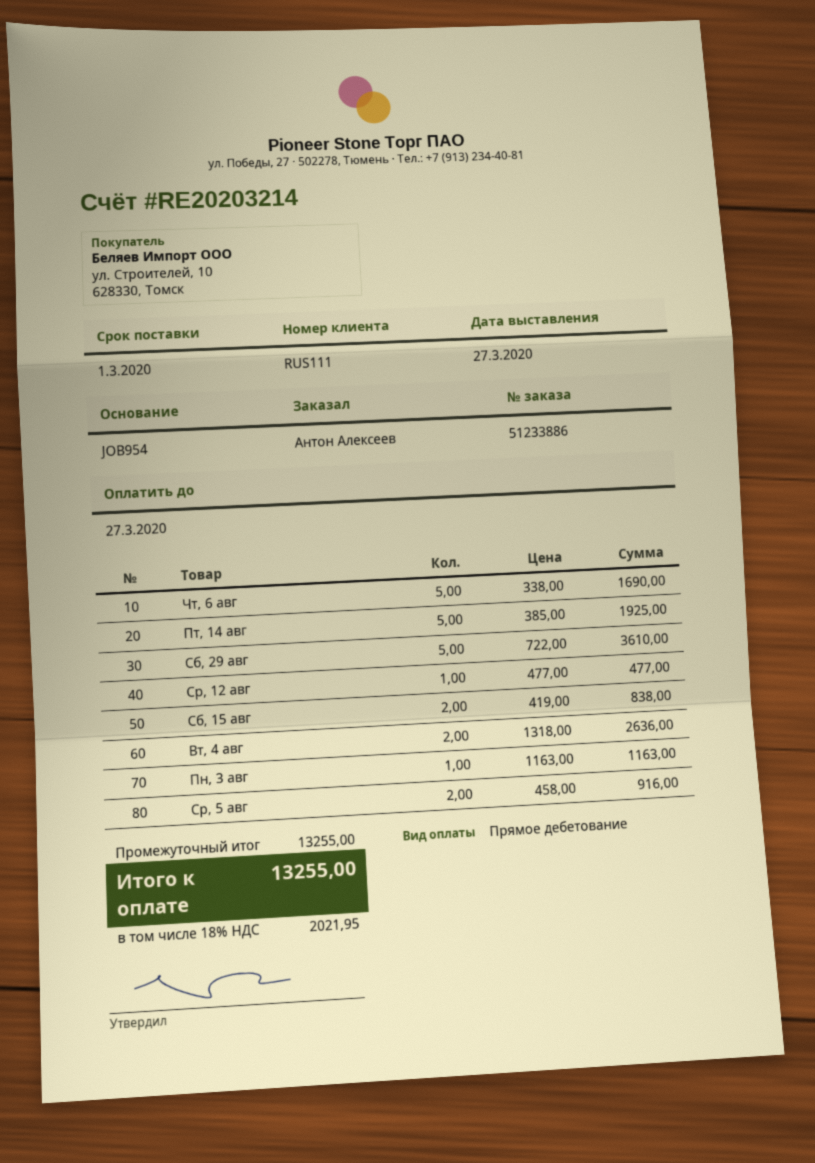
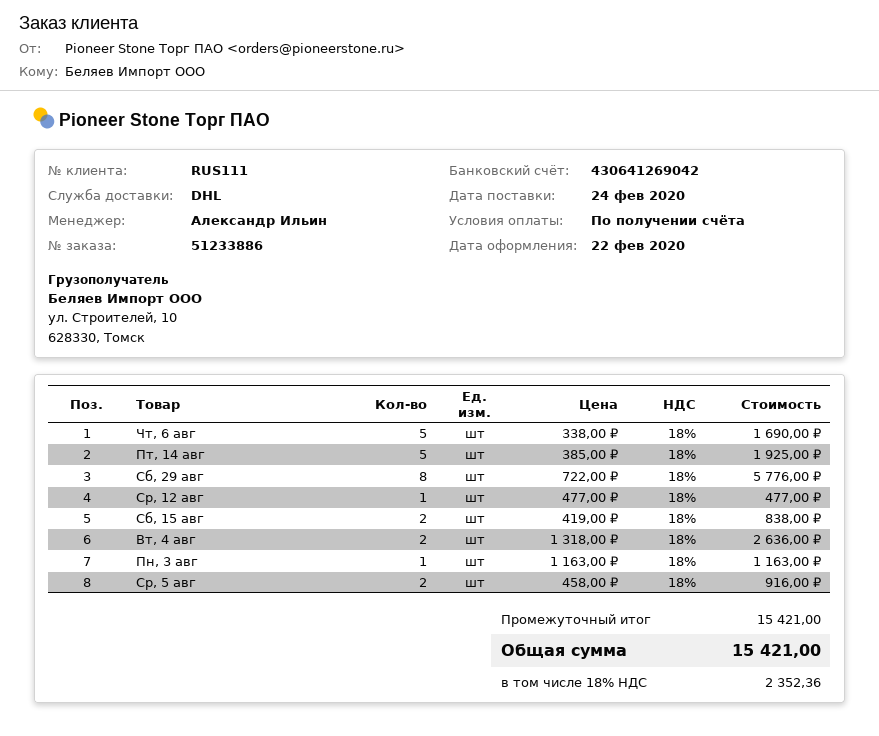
delivery date: 2020-03-01 -> 2020-02-24
Сб, 29 авг: 5 x 722.00 = 3610.00 -> 8 x 722.00 = 5776.00
subtotal: 13255.00 -> 15421.00
tax: 18% = 2021.95 -> 18% = 2352.36
total: 13255.00 -> 15421.00

